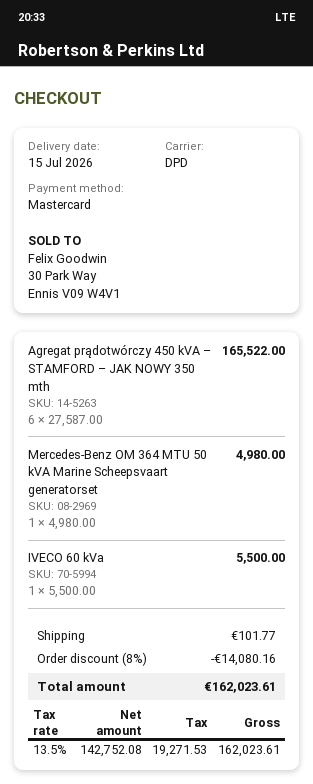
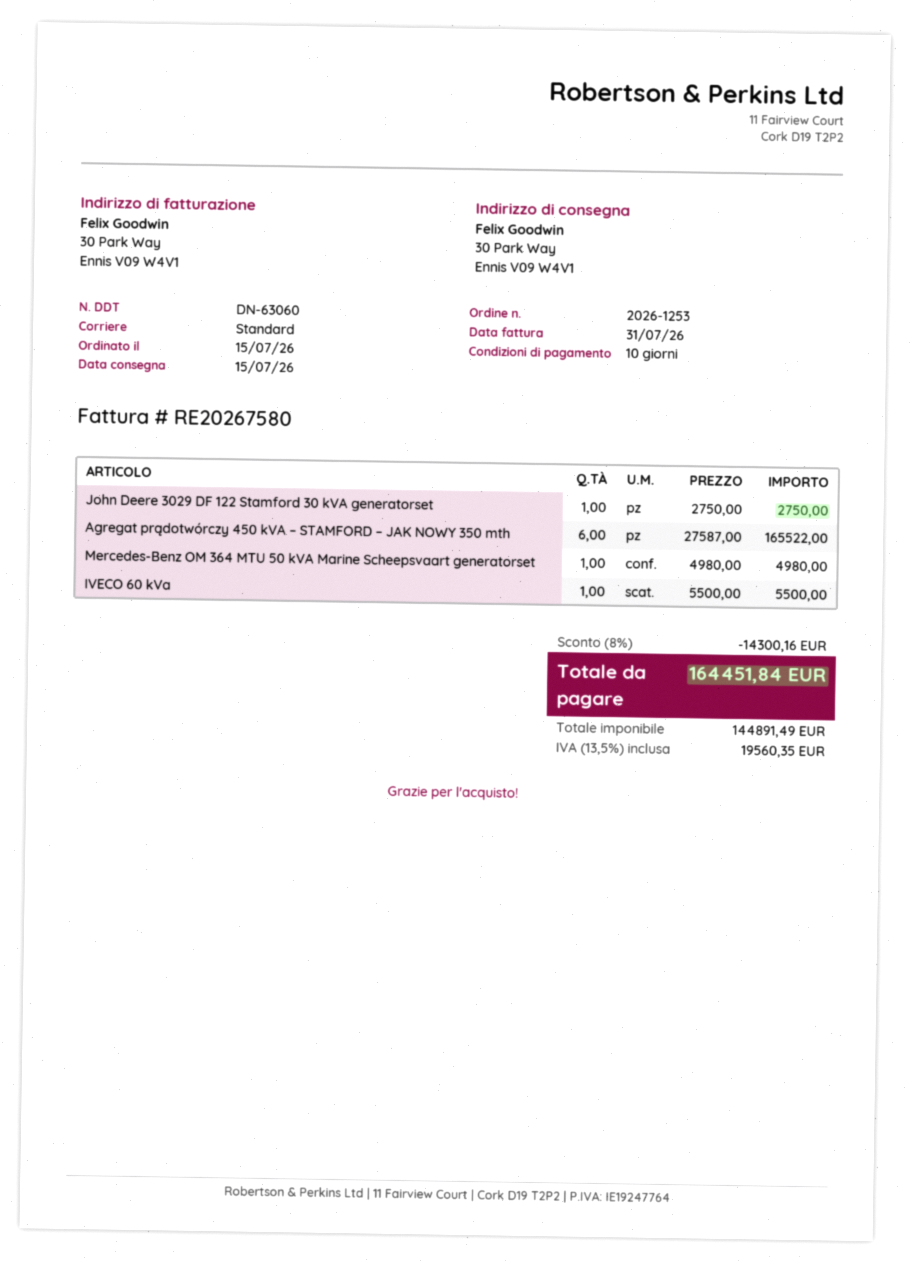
shipping method: DPD -> standard
John Deere 3029 DF 122 Stamford 30 kVA generatorset: none -> 1 x 2750.00 = 2750.00
discount: 8% = 14080.16 -> 8% = 14300.16
shipping: 101.77 -> none
net: 142752.08 -> 144891.49
tax: 13.5% = 19271.53 -> 13.5% = 19560.35
total: 162023.61 -> 164451.84

